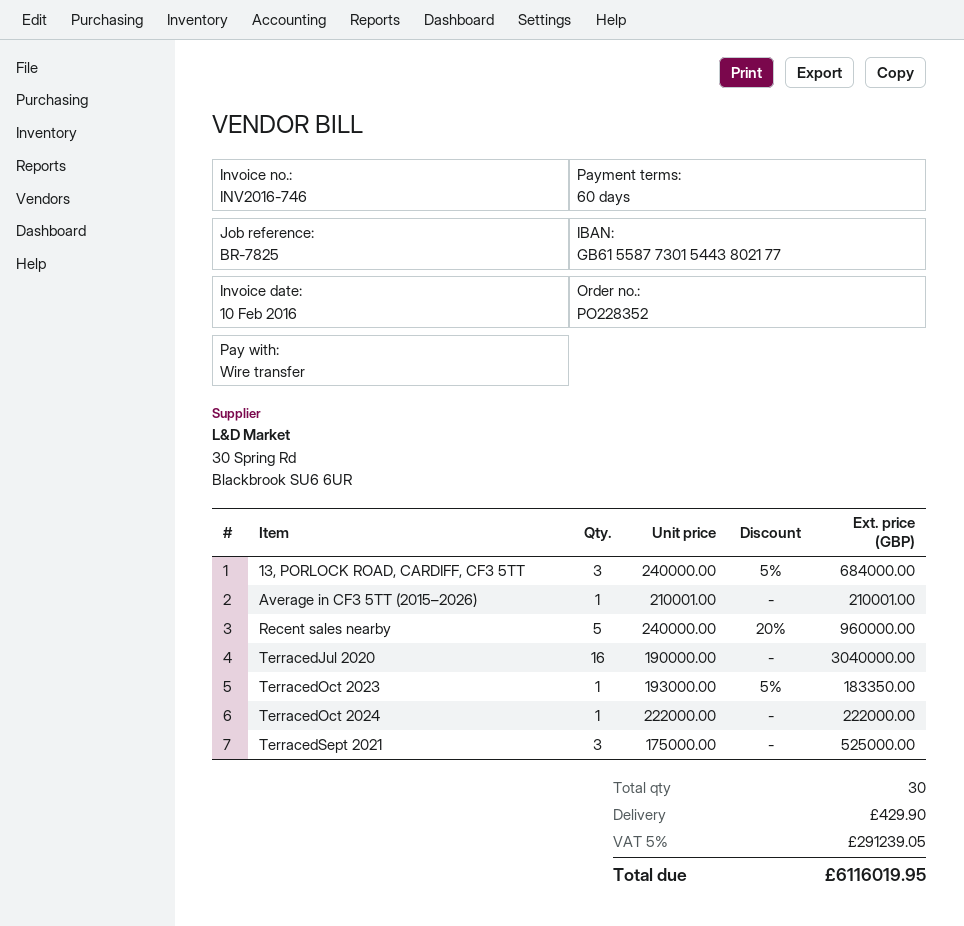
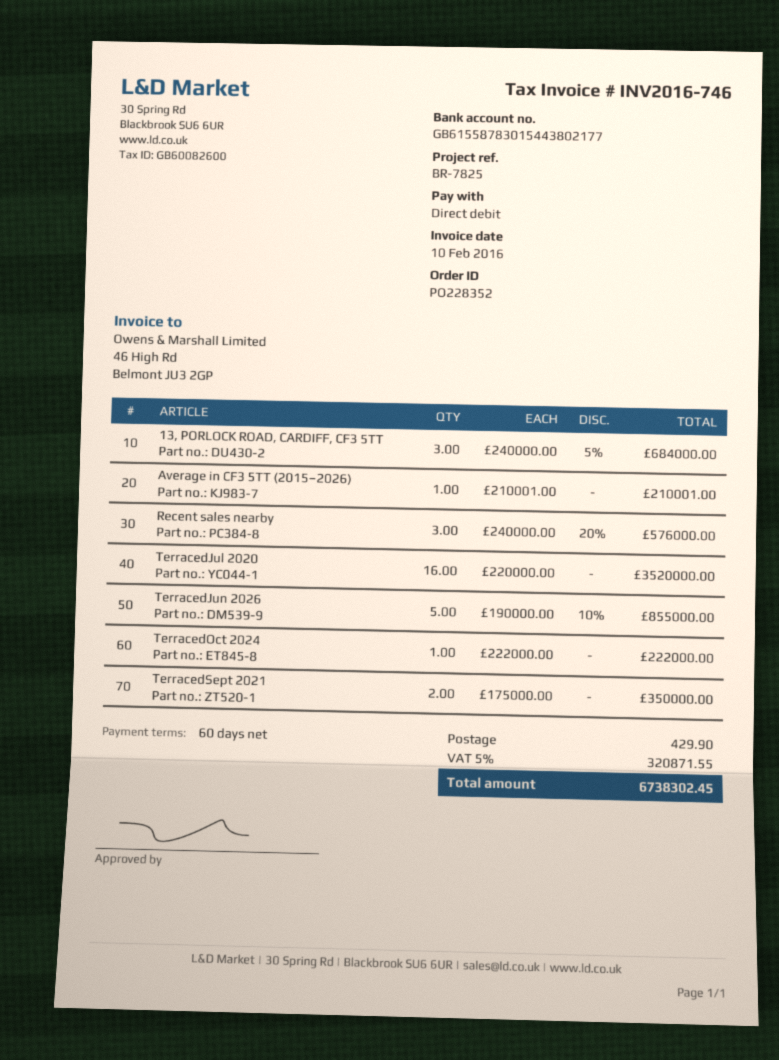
payment method: bank transfer -> direct debit
bank account: GB61558773015443802177 -> GB61558783015443802177
Recent sales nearby: 5 x 240000.00 - 20% = 960000.00 -> 3 x 240000.00 - 20% = 576000.00
TerracedJul 2020: 16 x 190000.00 = 3040000.00 -> 16 x 220000.00 = 3520000.00
TerracedOct 2023: 1 x 193000.00 - 5% = 183350.00 -> none
TerracedSept 2021: 3 x 175000.00 = 525000.00 -> 2 x 175000.00 = 350000.00
TerracedJun 2026: none -> 5 x 190000.00 - 10% = 855000.00
tax: 5% = 291239.05 -> 5% = 320871.55
total: 6116019.95 -> 6738302.45

